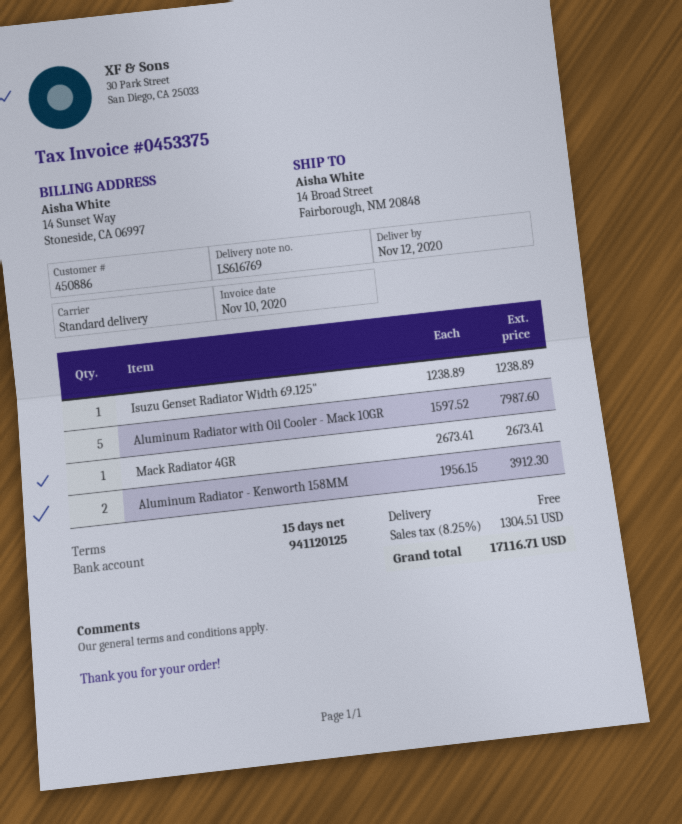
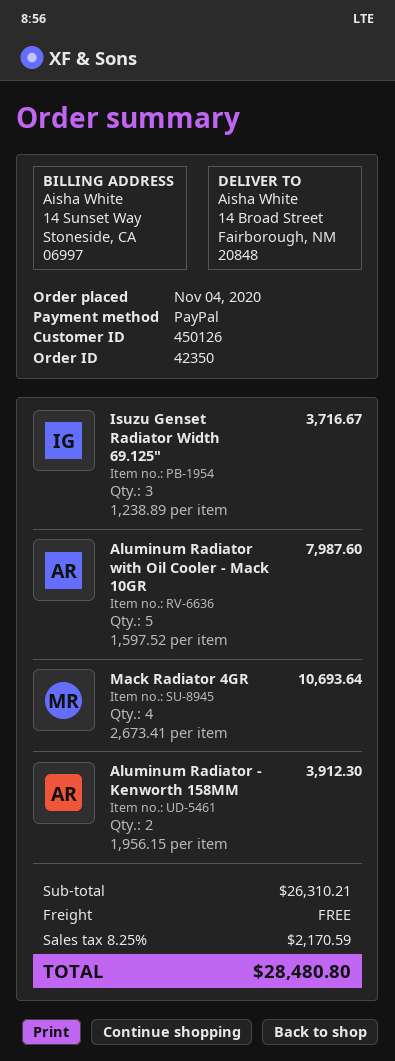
customer number: 450886 -> 450126
Isuzu Genset Radiator Width 69.125": 1 x 1238.89 = 1238.89 -> 3 x 1238.89 = 3716.67
Mack Radiator 4GR: 1 x 2673.41 = 2673.41 -> 4 x 2673.41 = 10693.64
tax: 8.25% = 1304.51 -> 8.25% = 2170.59
total: 17116.71 -> 28480.80

